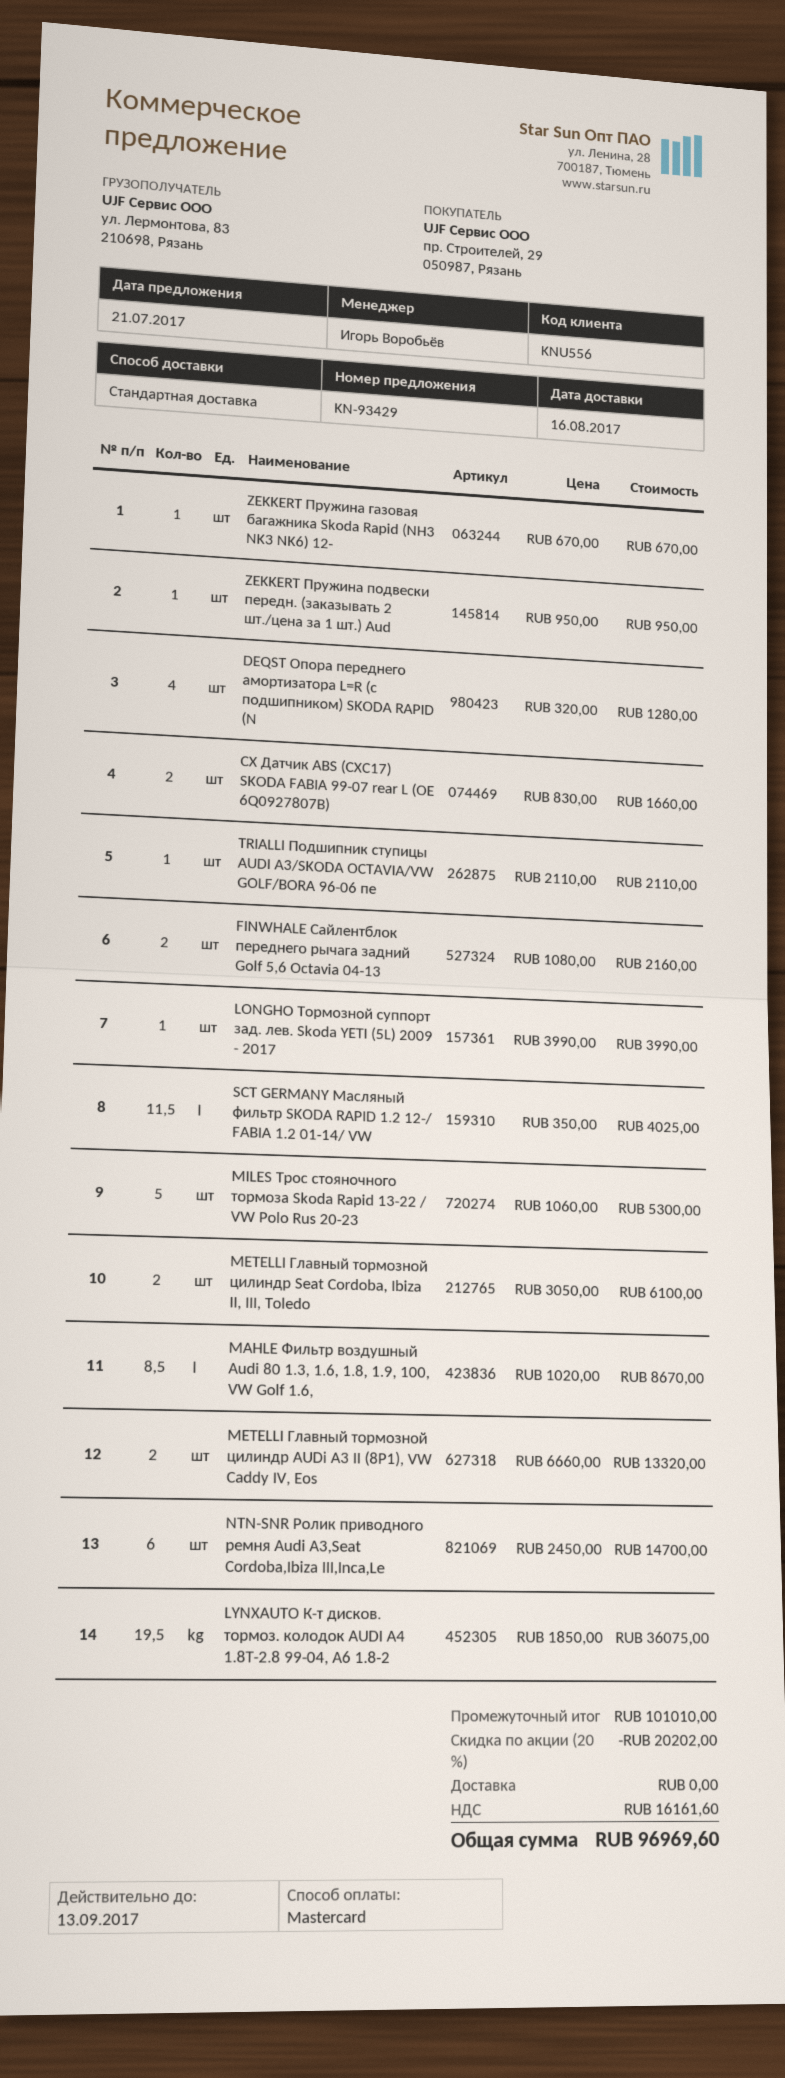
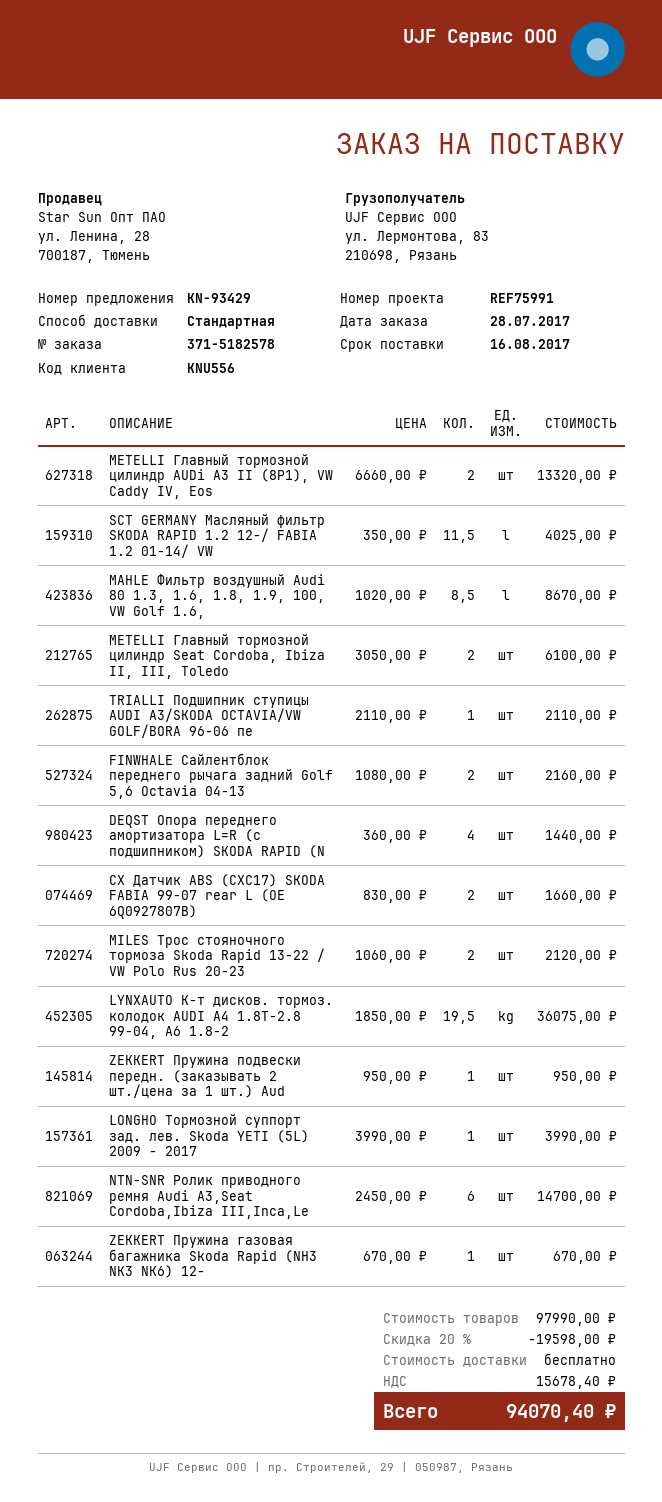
DEQST Опора переднего амортизатора L=R (с подшипником) SKODA RAPID (N: 4 x 320.00 = 1280.00 -> 4 x 360.00 = 1440.00
MILES Трос стояночного тормоза Skoda Rapid 13-22 / VW Polo Rus 20-23: 5 x 1060.00 = 5300.00 -> 2 x 1060.00 = 2120.00
subtotal: 101010.00 -> 97990.00
discount: 20% = 20202.00 -> 20% = 19598.00
tax: 16161.60 -> 15678.40
total: 96969.60 -> 94070.40

